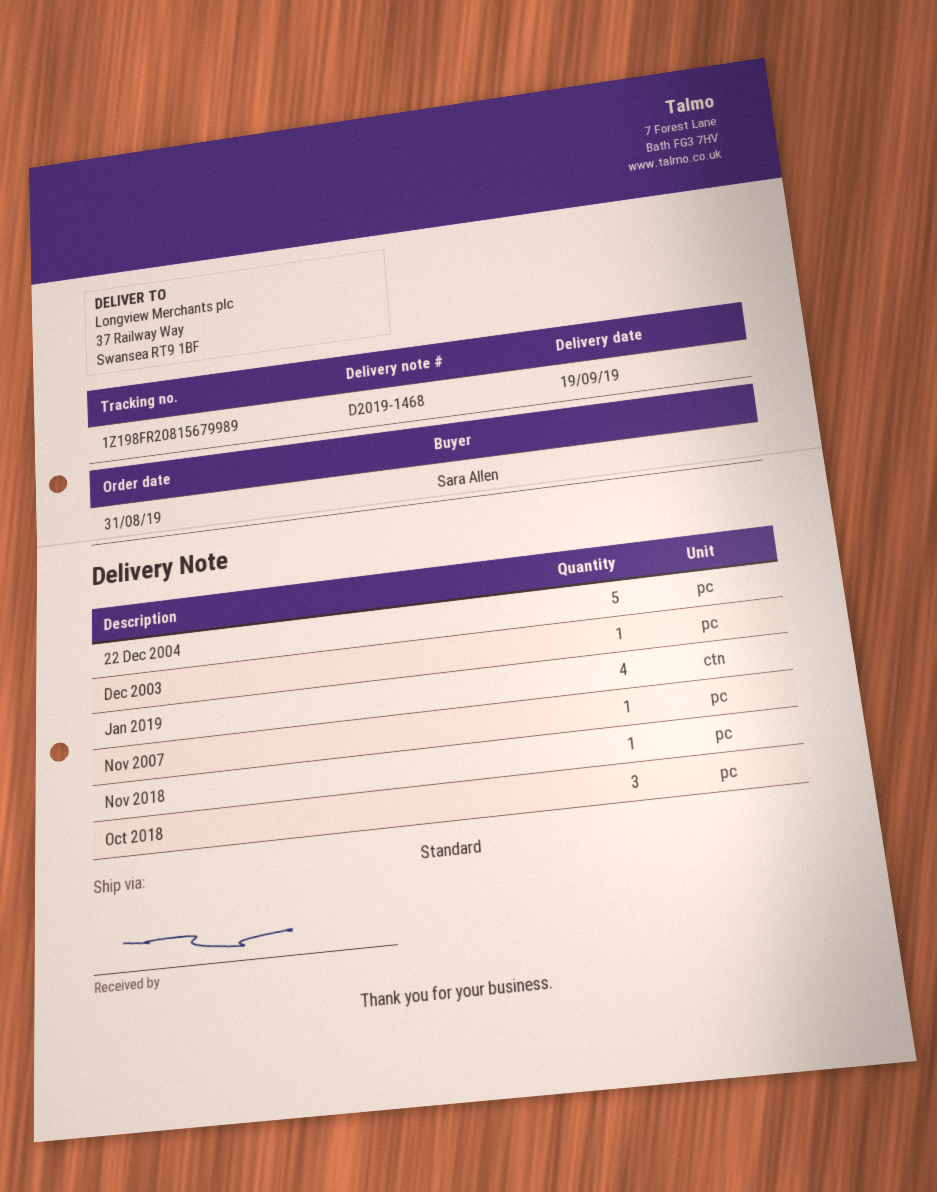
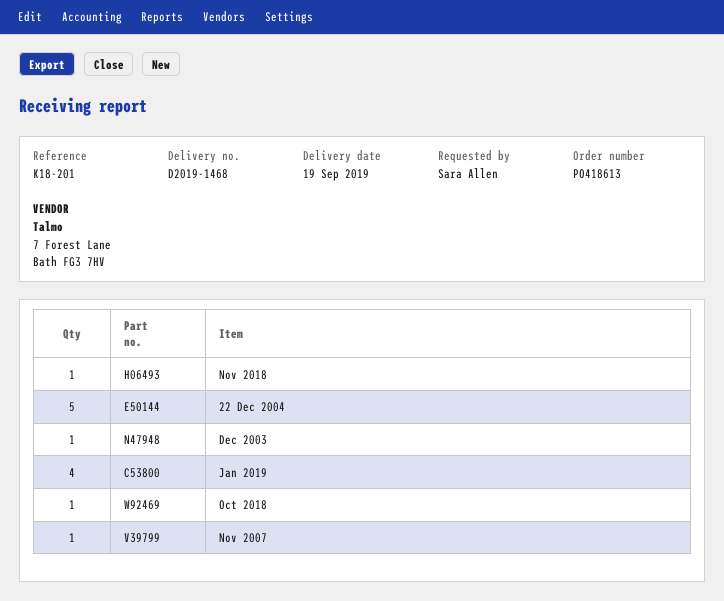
Oct 2018: 3 -> 1

